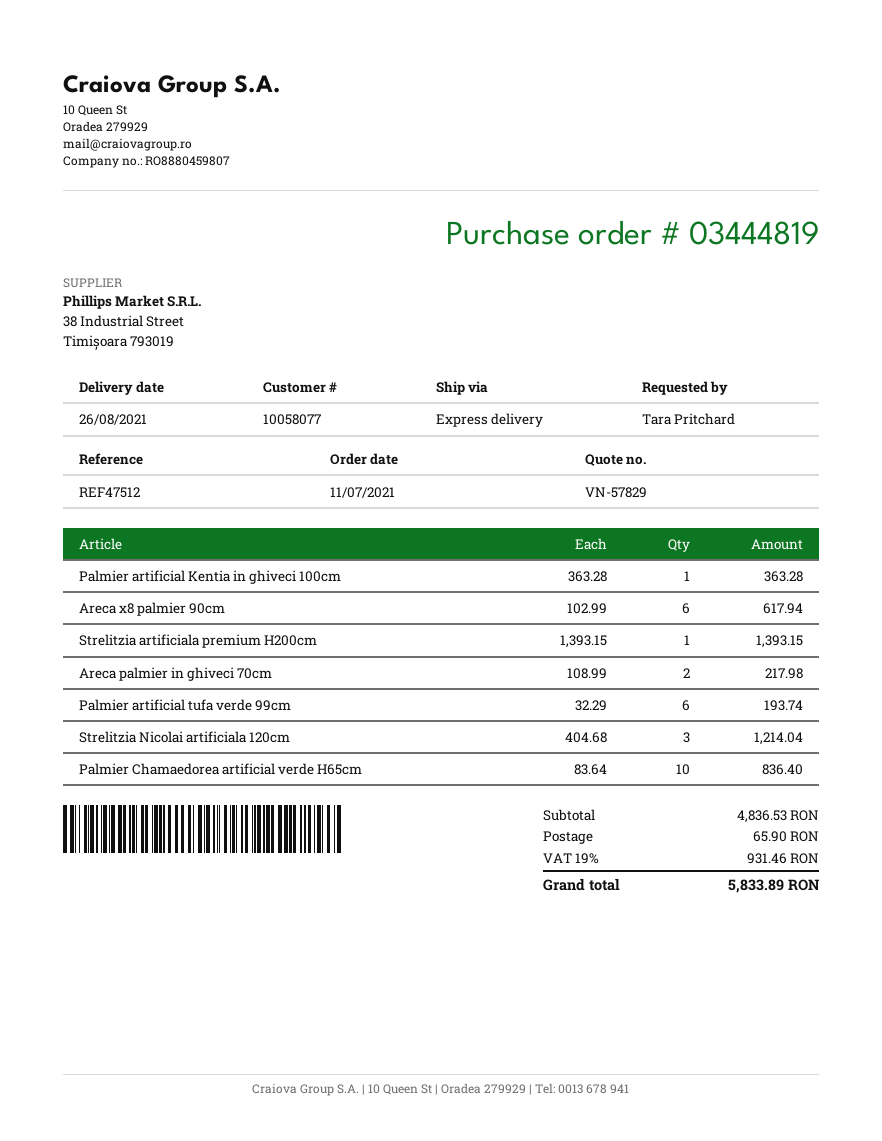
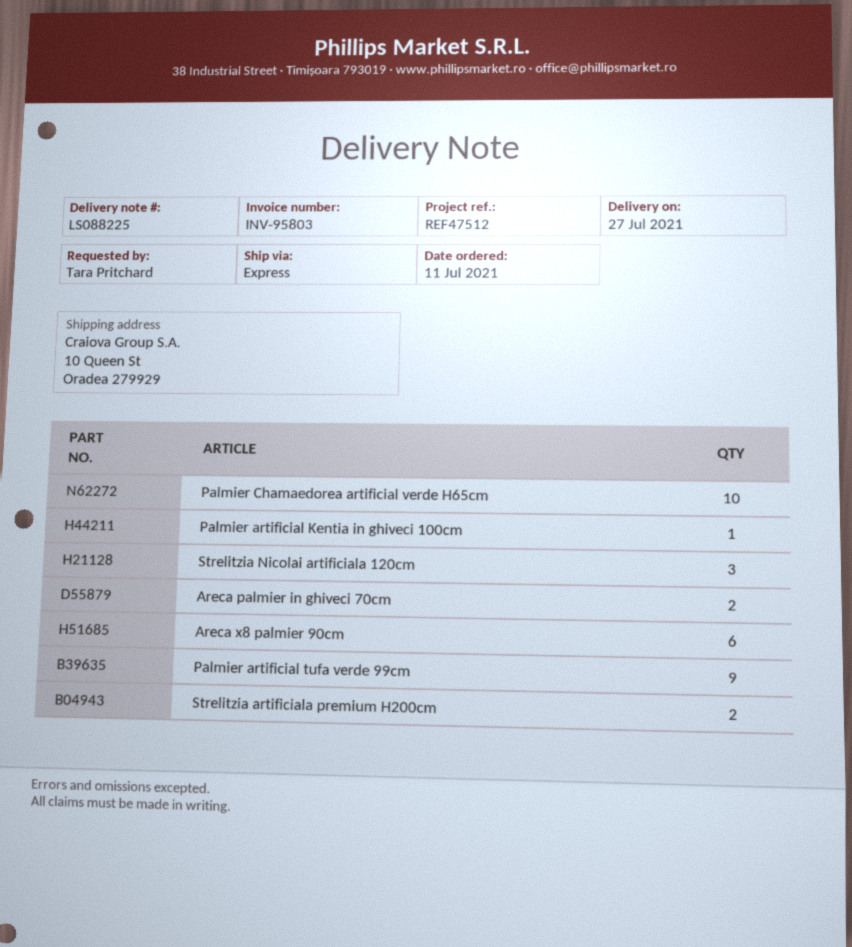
delivery date: 2021-08-26 -> 2021-07-27
Strelitzia artificiala premium H200cm: 1 -> 2
Palmier artificial tufa verde 99cm: 6 -> 9

